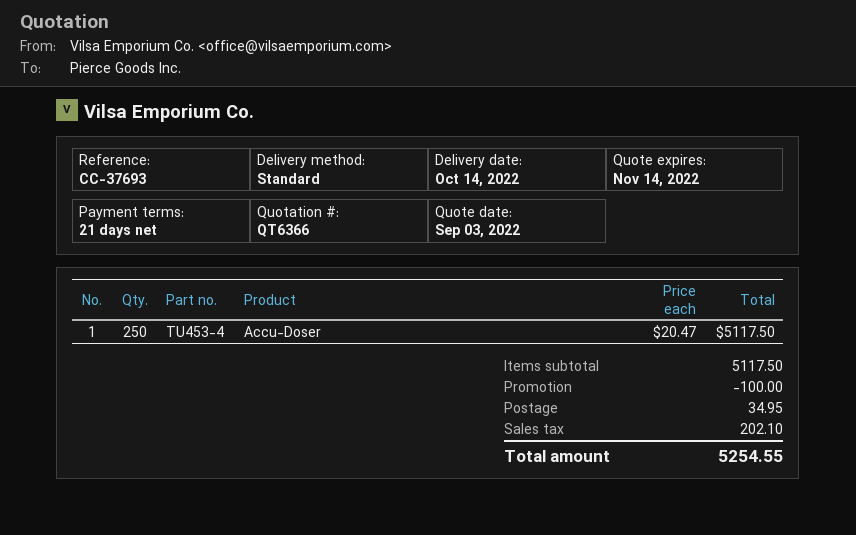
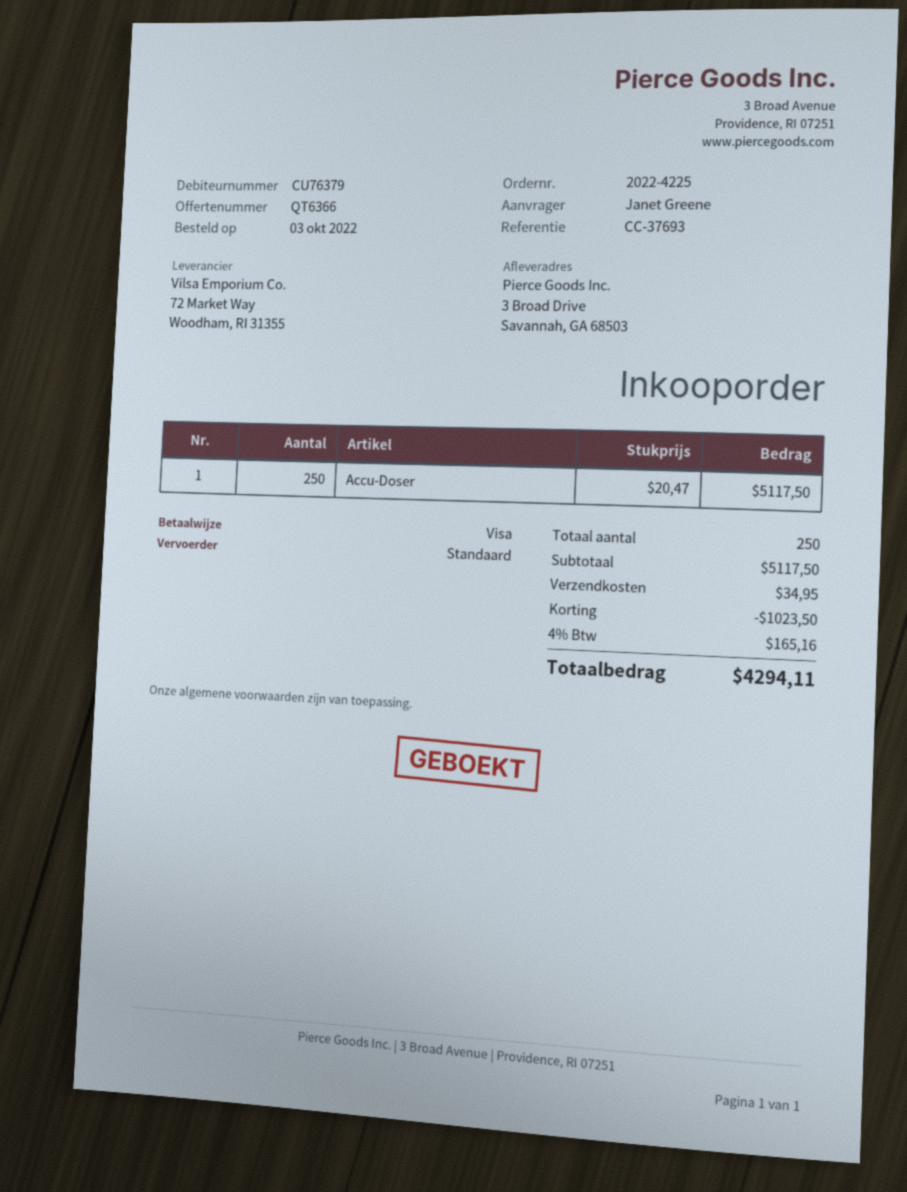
discount: 100.00 -> 1023.50
tax: 202.10 -> 165.16
total: 5254.55 -> 4294.11

